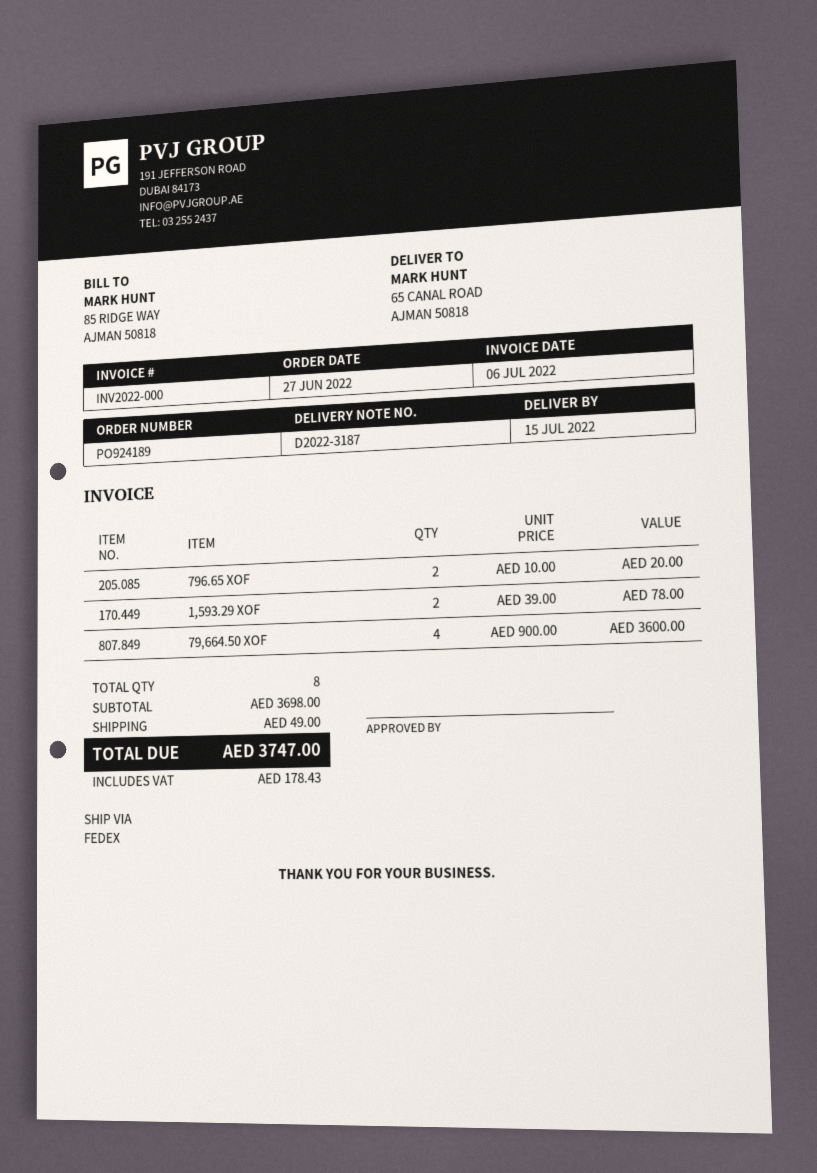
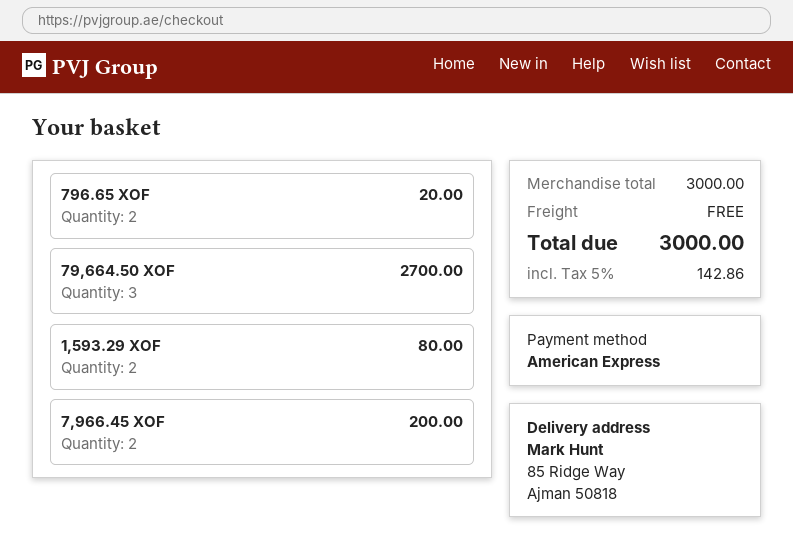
ship to: 65 CANAL ROAD, AJMAN 50818 -> 85 Ridge Way, Ajman 50818
1,593.29 XOF: 2 for 78.00 -> 2 for 80.00
79,664.50 XOF: 4 for 3600.00 -> 3 for 2700.00
7,966.45 XOF: none -> 2 for 200.00
subtotal: 3698.00 -> 3000.00
shipping: 49.00 -> 0.00
tax: 178.43 -> 142.86
total: 3747.00 -> 3000.00

